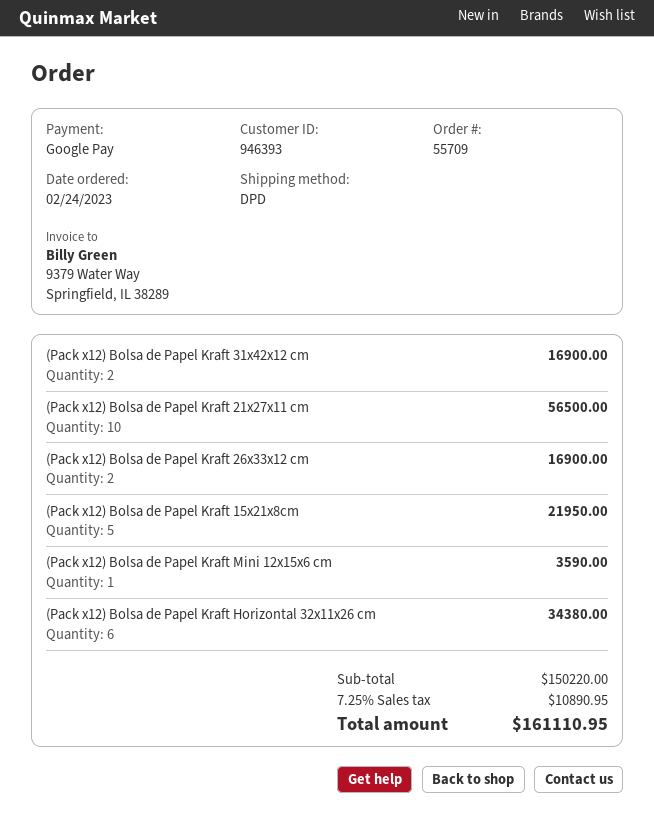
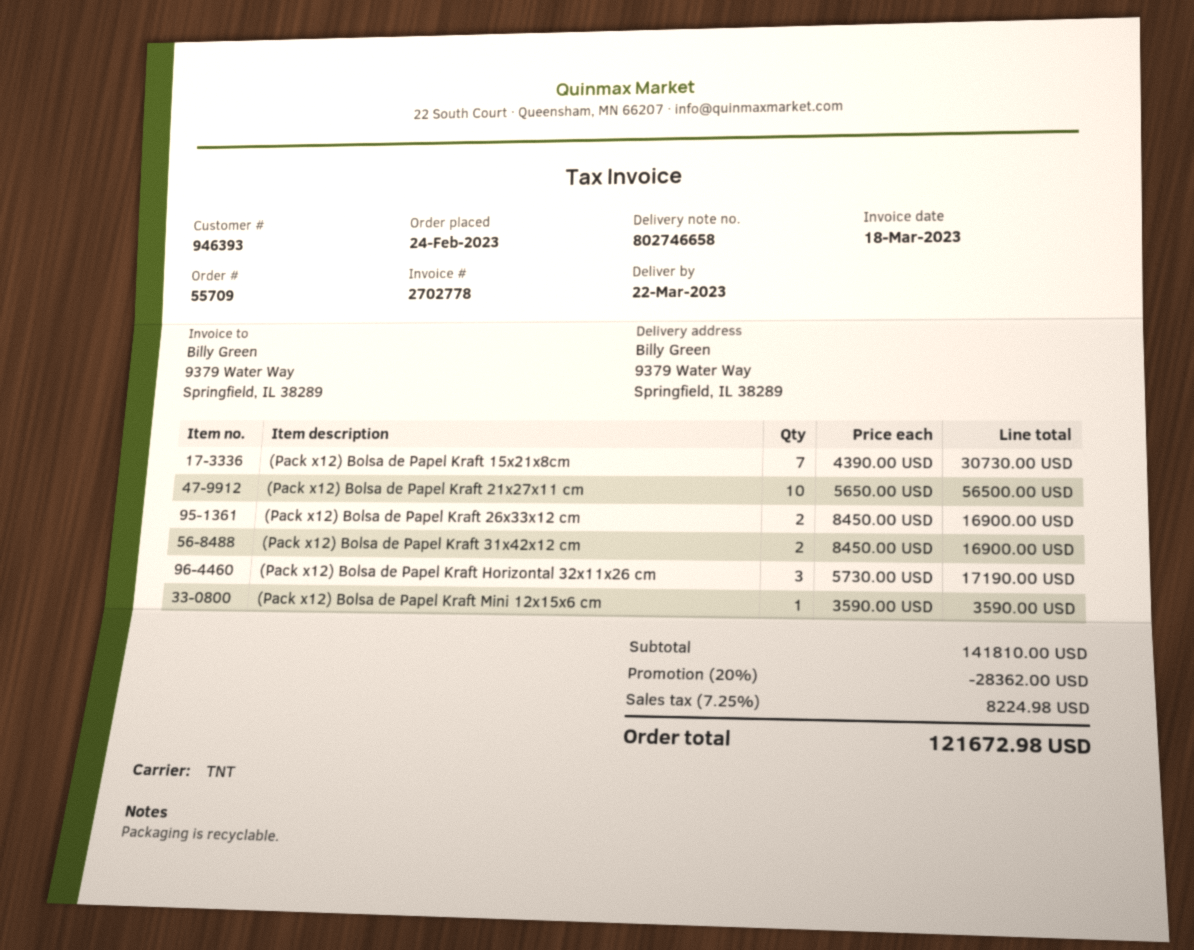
shipping method: DPD -> TNT
(Pack x12) Bolsa de Papel Kraft 15x21x8cm: 5 for 21950.00 -> 7 for 30730.00
(Pack x12) Bolsa de Papel Kraft Horizontal 32x11x26 cm: 6 for 34380.00 -> 3 for 17190.00
subtotal: 150220.00 -> 141810.00
discount: none -> 20% = 28362.00
tax: 7.25% = 10890.95 -> 7.25% = 8224.98
total: 161110.95 -> 121672.98

